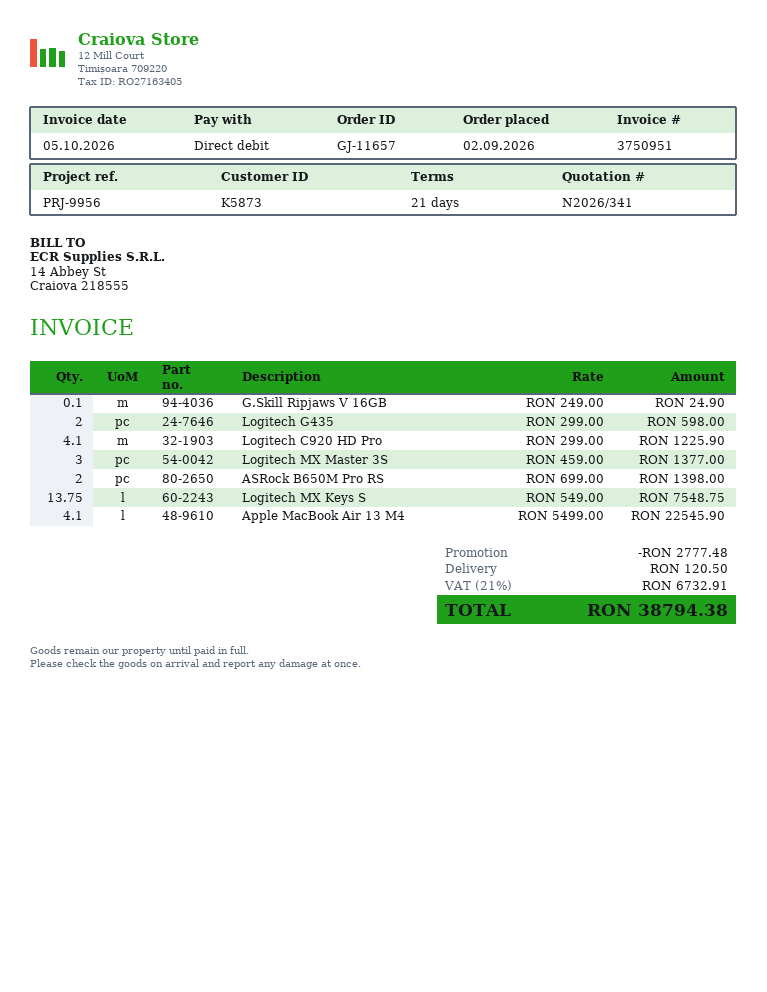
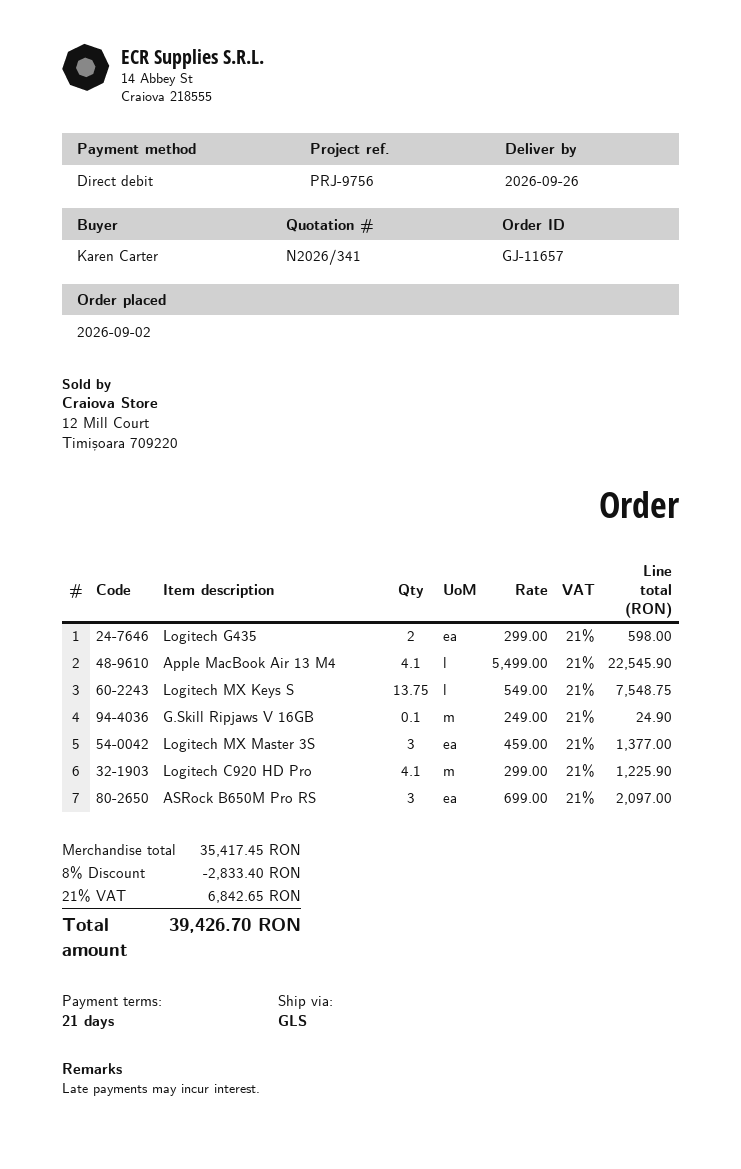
reference: PRJ-9956 -> PRJ-9756
ASRock B650M Pro RS: 2 x 699.00 = 1398.00 -> 3 x 699.00 = 2097.00
discount: 2777.48 -> 2833.40
shipping: 120.50 -> none
tax: 21% = 6732.91 -> 21% = 6842.65
total: 38794.38 -> 39426.70

